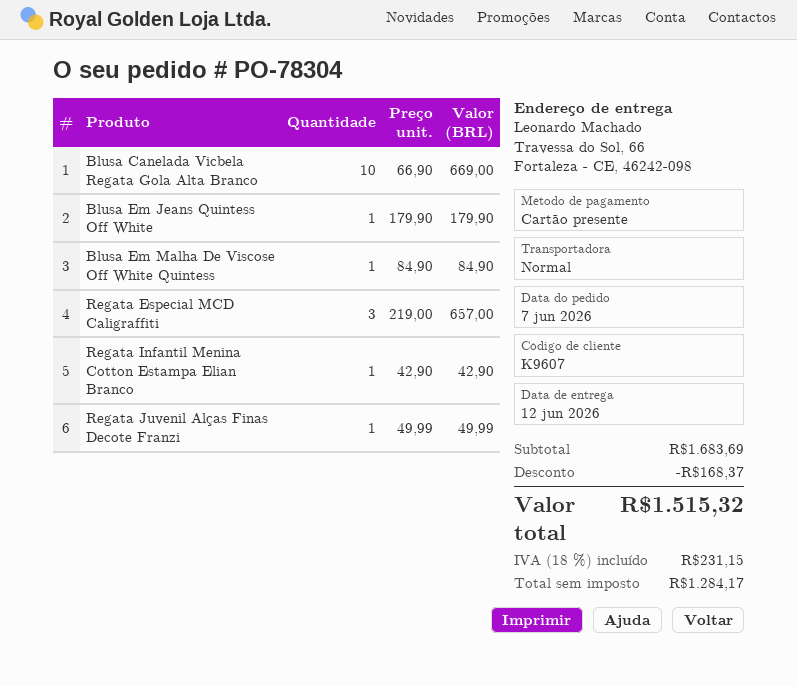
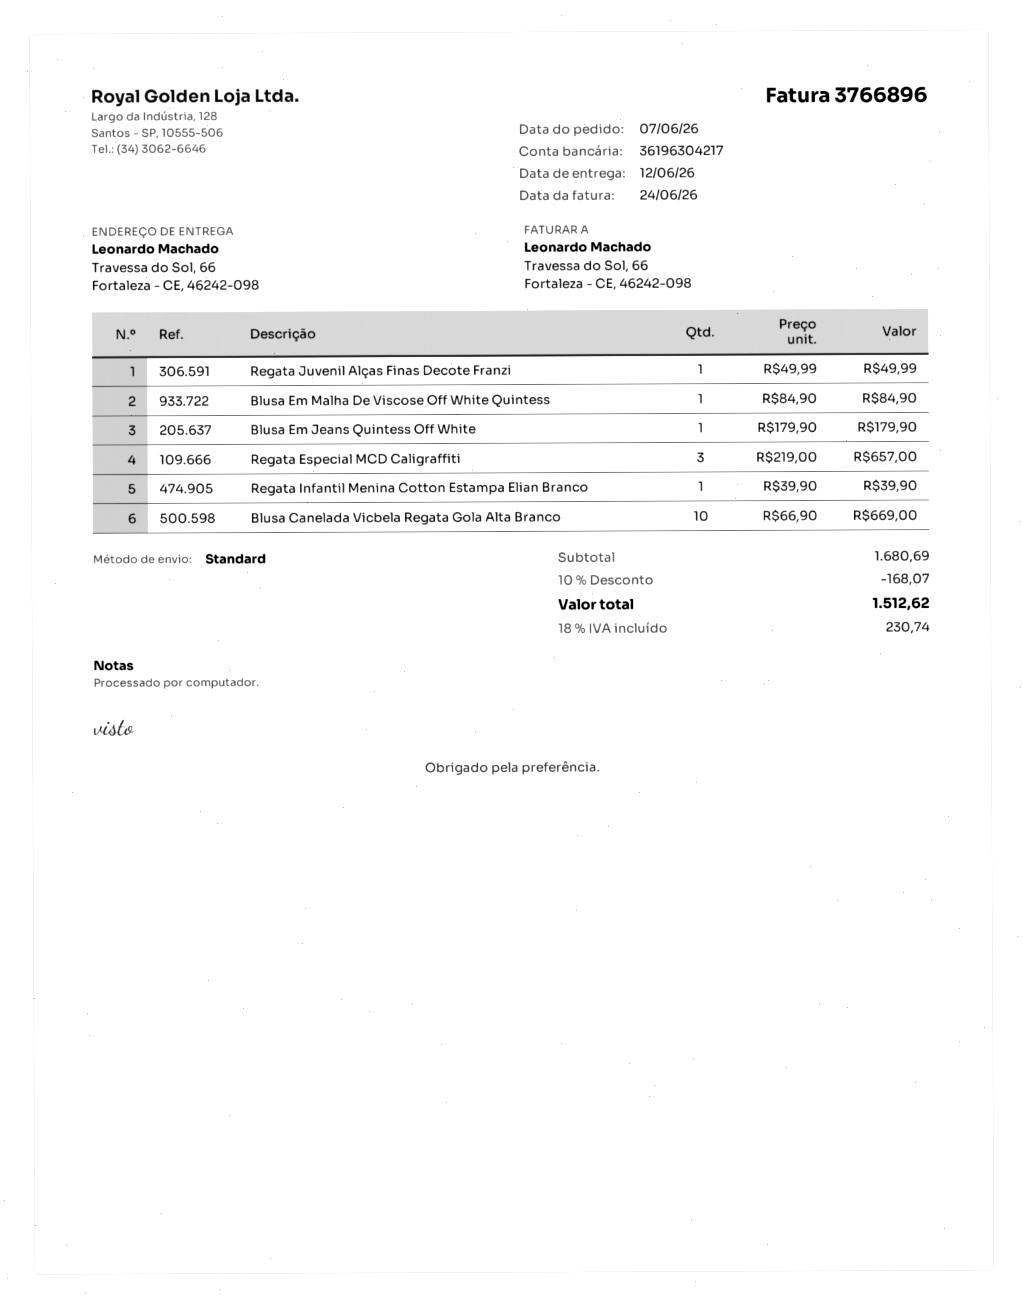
Regata Infantil Menina Cotton Estampa Elian Branco: 1 x 42.90 = 42.90 -> 1 x 39.90 = 39.90
subtotal: 1683.69 -> 1680.69
discount: 168.37 -> 168.07
tax: 18% = 231.15 -> 18% = 230.74
total: 1515.32 -> 1512.62

